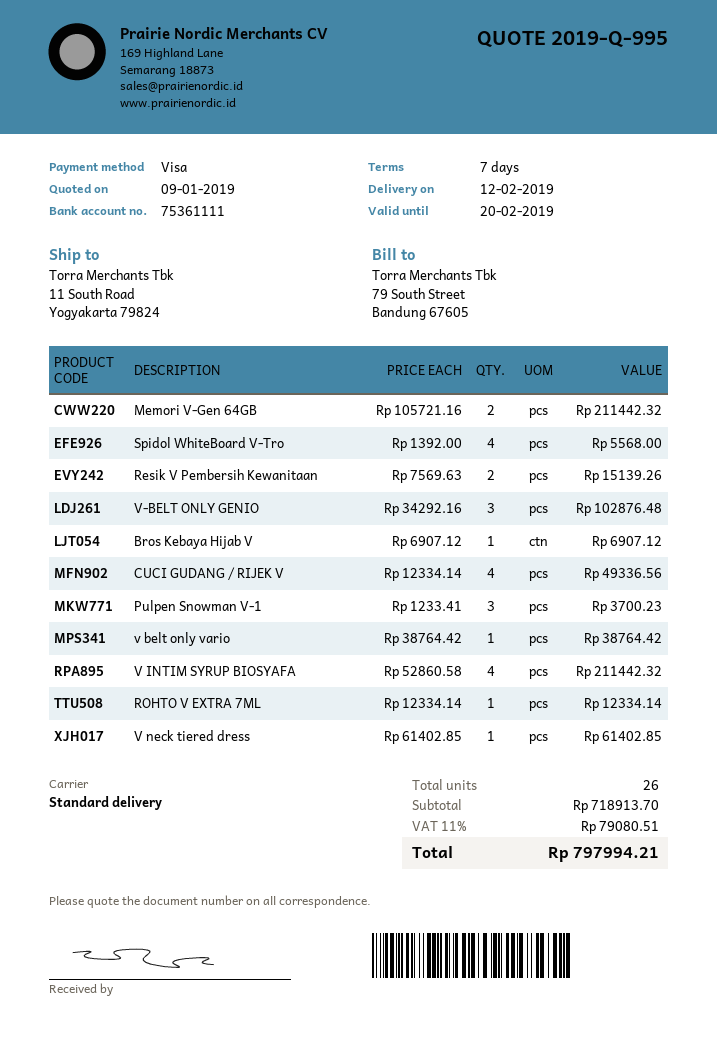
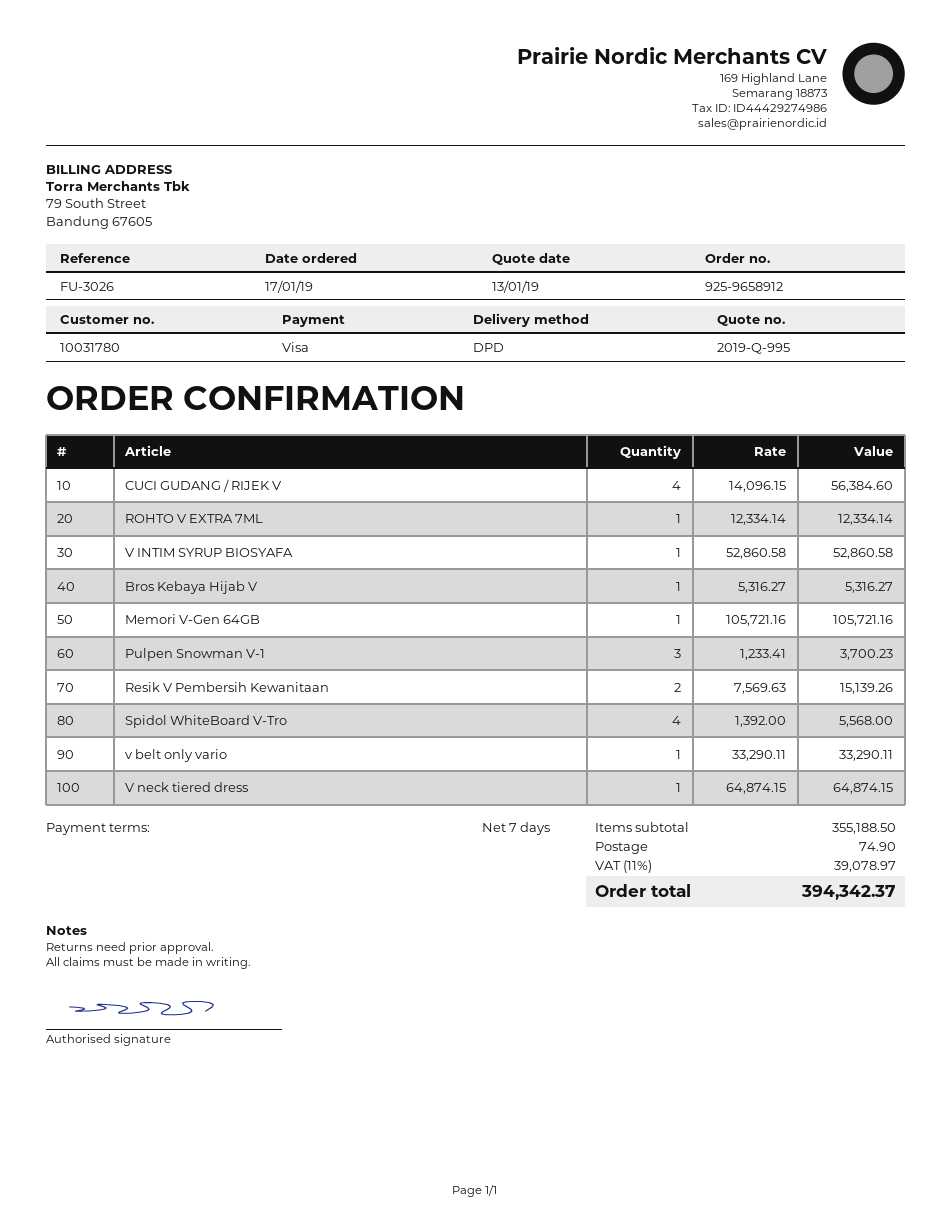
quote date: 2019-01-09 -> 2019-01-13
shipping method: standard -> DPD
Memori V-Gen 64GB: 2 x 105721.16 = 211442.32 -> 1 x 105721.16 = 105721.16
V-BELT ONLY GENIO: 3 x 34292.16 = 102876.48 -> none
Bros Kebaya Hijab V: 1 x 6907.12 = 6907.12 -> 1 x 5316.27 = 5316.27
CUCI GUDANG / RIJEK V: 4 x 12334.14 = 49336.56 -> 4 x 14096.15 = 56384.60
v belt only vario: 1 x 38764.42 = 38764.42 -> 1 x 33290.11 = 33290.11
V INTIM SYRUP BIOSYAFA: 4 x 52860.58 = 211442.32 -> 1 x 52860.58 = 52860.58
V neck tiered dress: 1 x 61402.85 = 61402.85 -> 1 x 64874.15 = 64874.15
subtotal: 718913.70 -> 355188.50
shipping: none -> 74.90
tax: 11% = 79080.51 -> 11% = 39078.97
total: 797994.21 -> 394342.37

